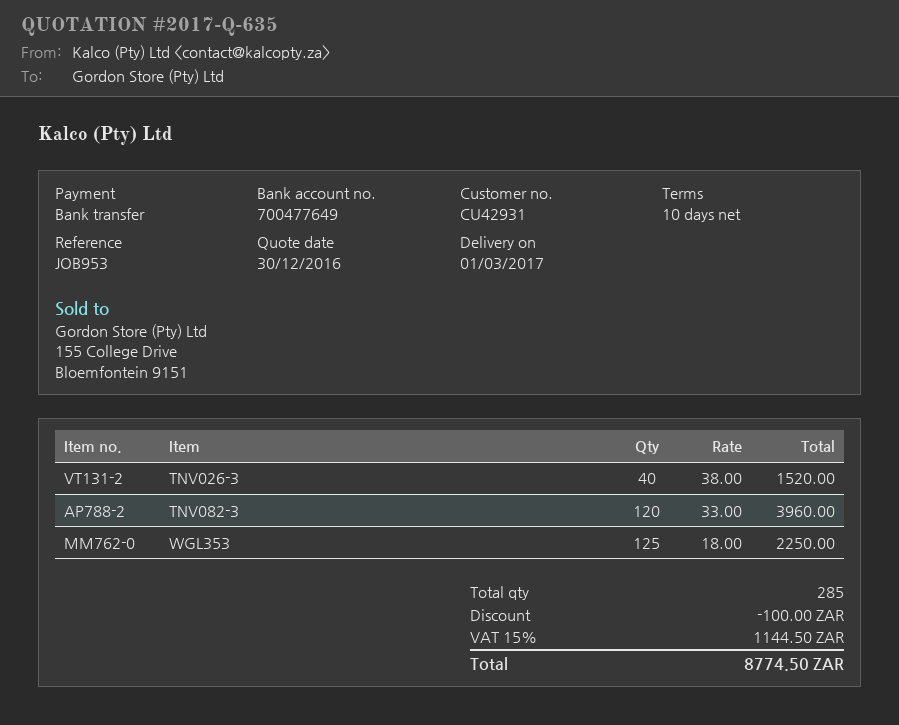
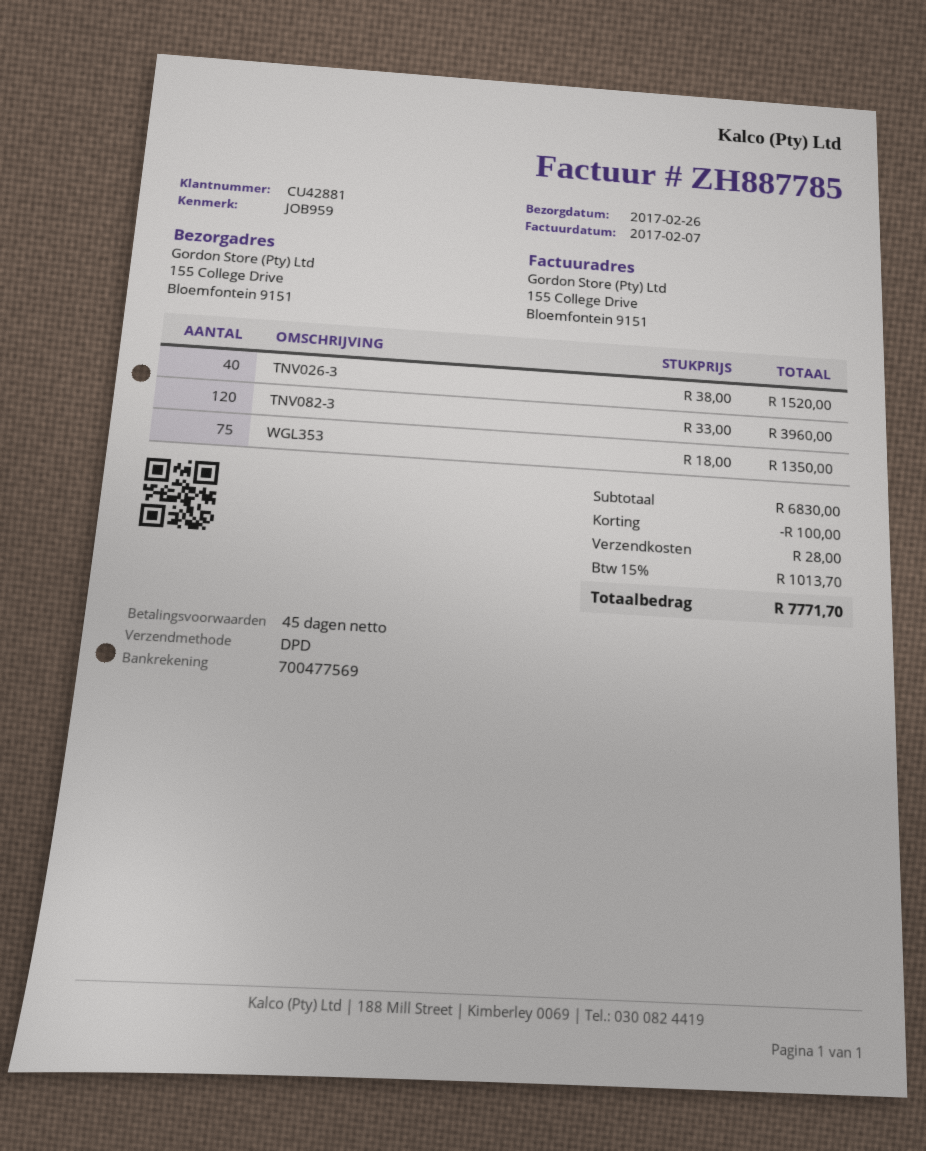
delivery date: 2017-03-01 -> 2017-02-26
payment terms: 10 days -> 45 days
customer number: CU42931 -> CU42881
reference: JOB953 -> JOB959
bank account: 700477649 -> 700477569
WGL353: 125 x 18.00 = 2250.00 -> 75 x 18.00 = 1350.00
shipping: none -> 28.00
tax: 15% = 1144.50 -> 15% = 1013.70
total: 8774.50 -> 7771.70

